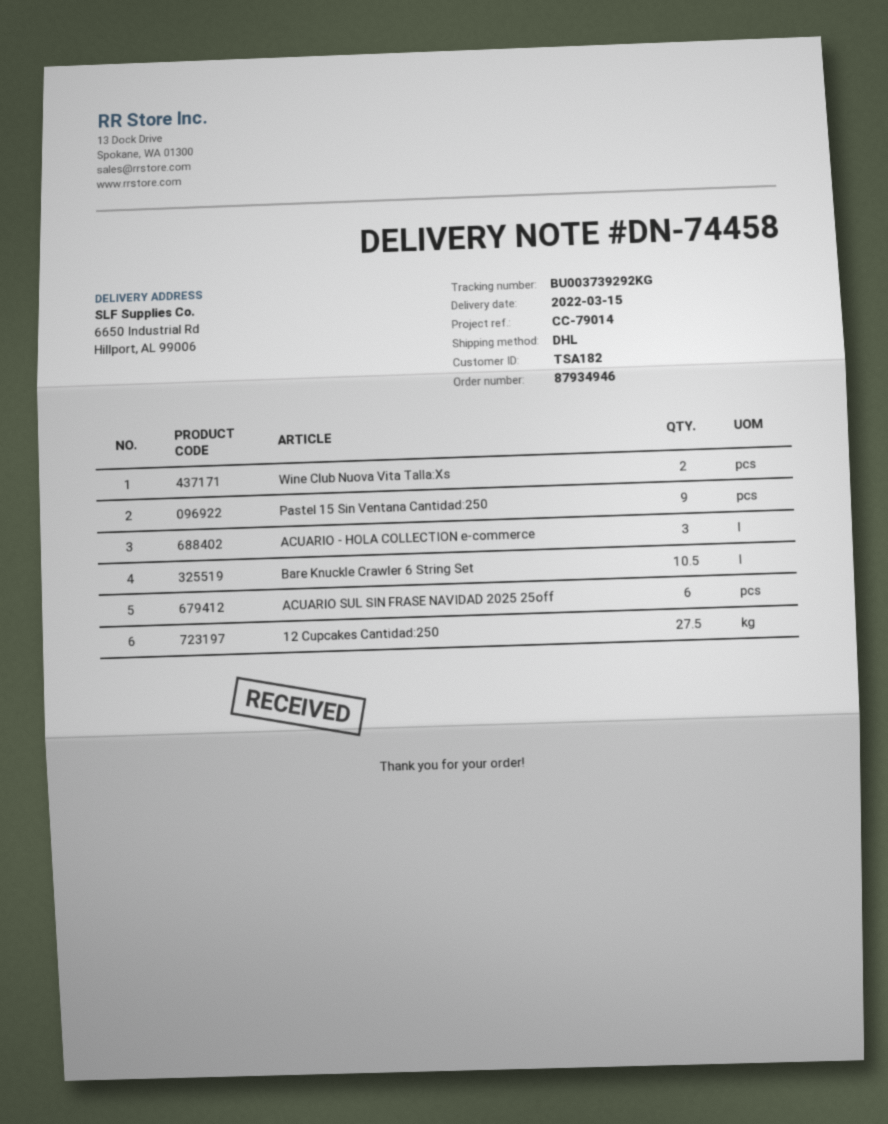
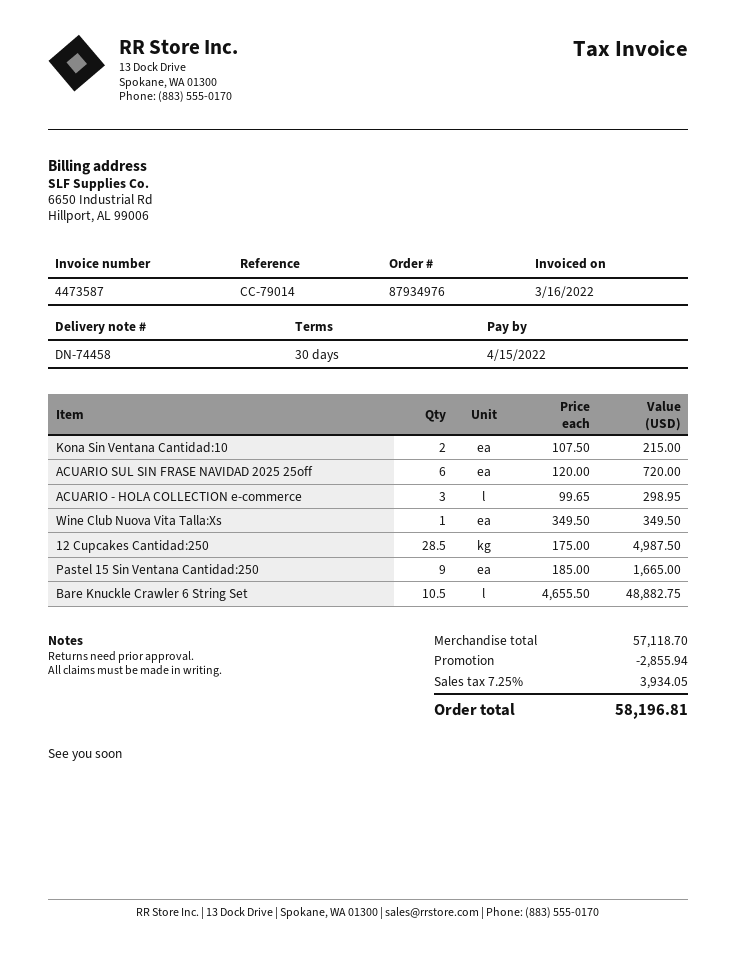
order number: 87934946 -> 87934976
Wine Club Nuova Vita Talla:Xs: 2 -> 1
12 Cupcakes Cantidad:250: 27.5 -> 28.5
Kona Sin Ventana Cantidad:10: none -> 2

